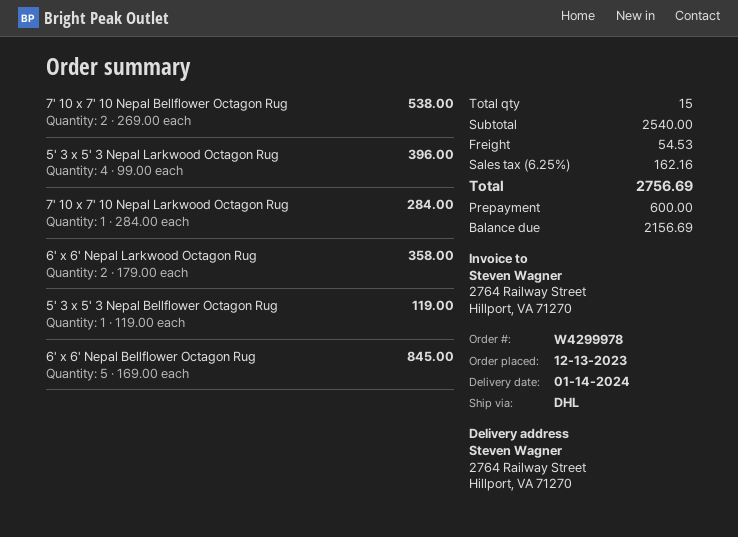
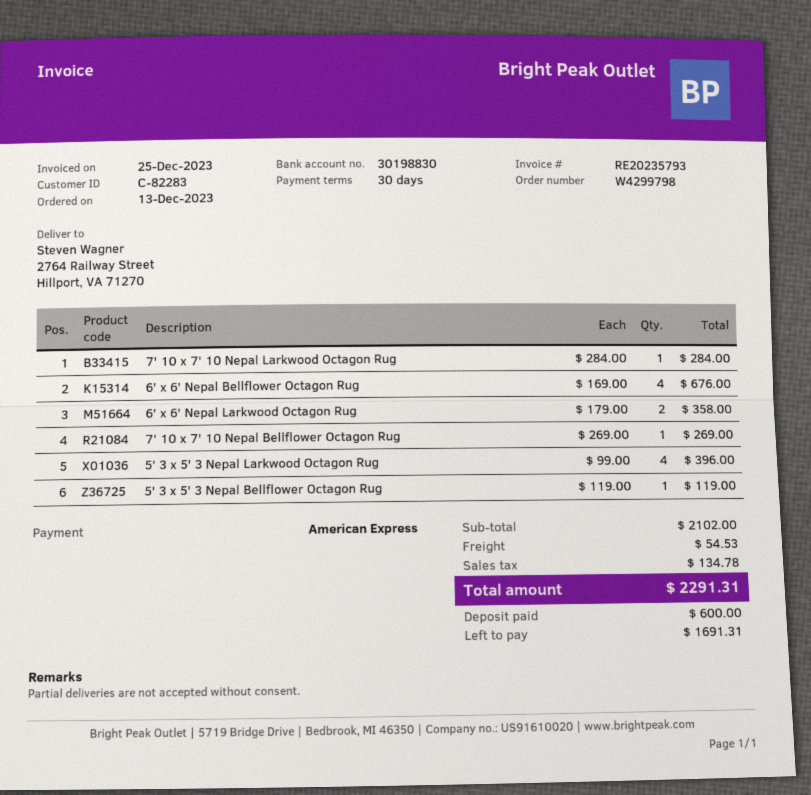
order number: W4299978 -> W4299798
7' 10 x 7' 10 Nepal Bellflower Octagon Rug: 2 x 269.00 = 538.00 -> 1 x 269.00 = 269.00
6' x 6' Nepal Bellflower Octagon Rug: 5 x 169.00 = 845.00 -> 4 x 169.00 = 676.00
subtotal: 2540.00 -> 2102.00
tax: 162.16 -> 134.78
total: 2756.69 -> 2291.31
balance: 2156.69 -> 1691.31

